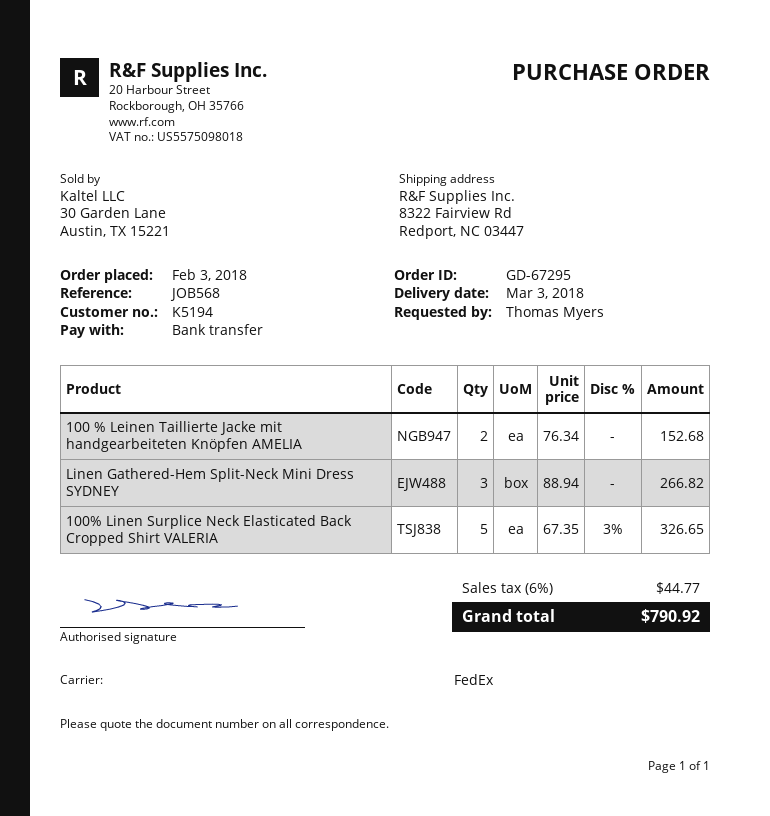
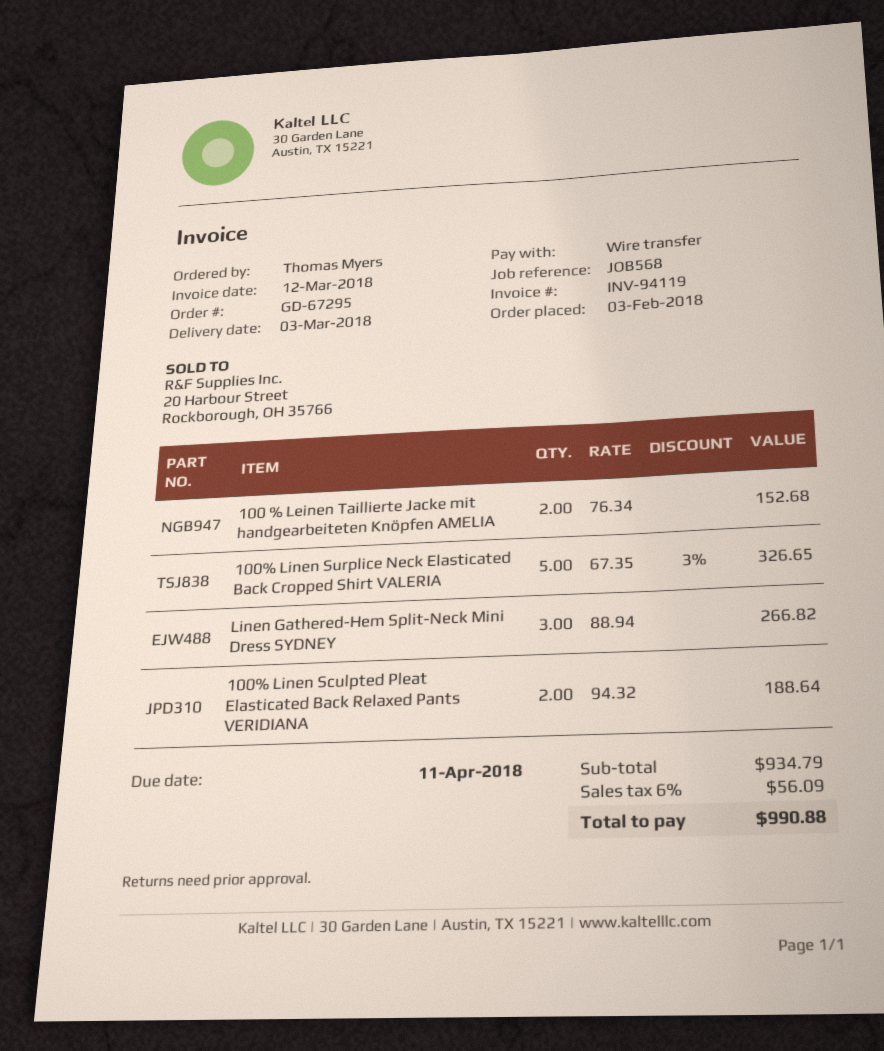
100% Linen Sculpted Pleat Elasticated Back Relaxed Pants VERIDIANA: none -> 2 x 94.32 = 188.64
tax: 6% = 44.77 -> 6% = 56.09
total: 790.92 -> 990.88

